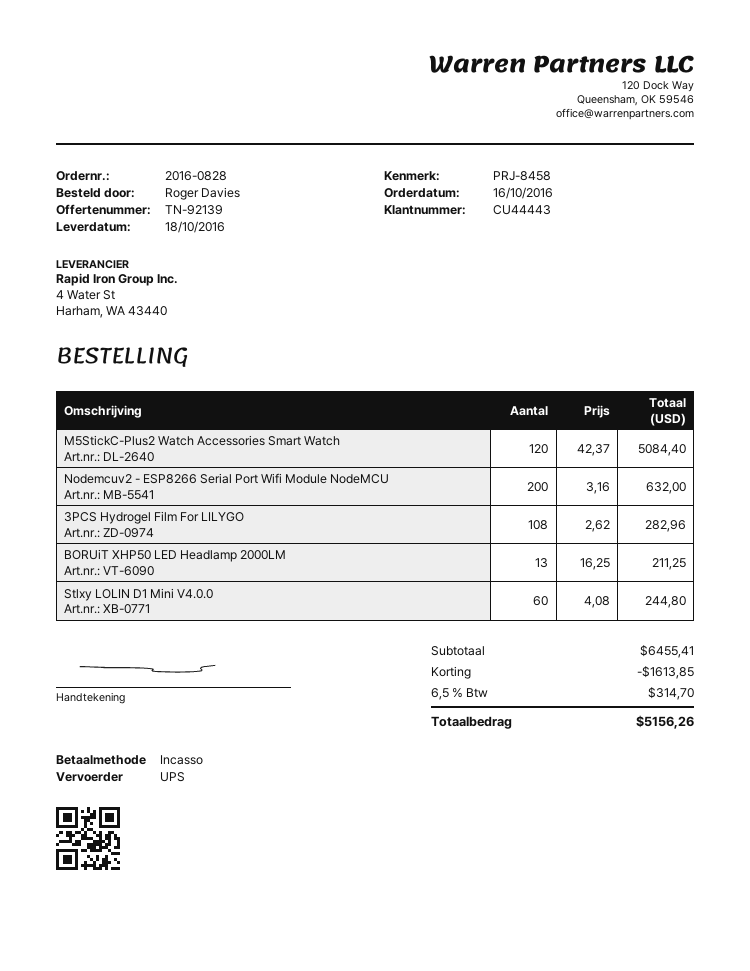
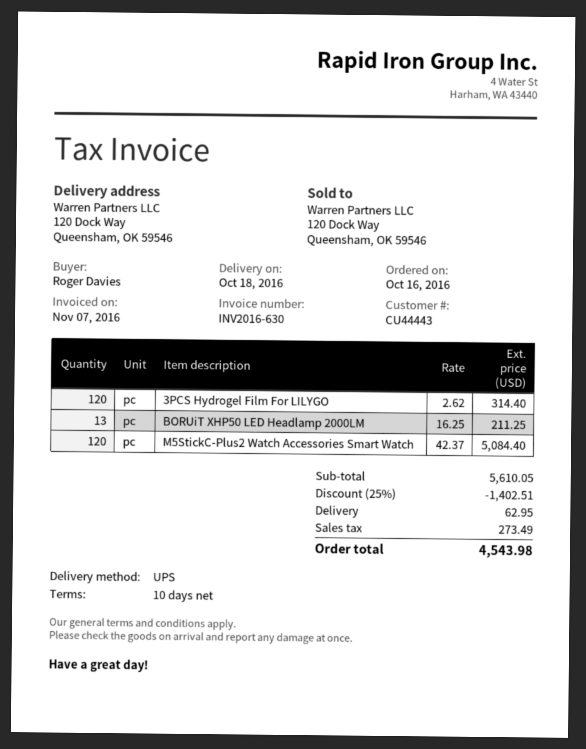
Nodemcuv2 - ESP8266 Serial Port Wifi Module NodeMCU: 200 x 3.16 = 632.00 -> none
3PCS Hydrogel Film For LILYGO: 108 x 2.62 = 282.96 -> 120 x 2.62 = 314.40
Stlxy LOLIN D1 Mini V4.0.0: 60 x 4.08 = 244.80 -> none
subtotal: 6455.41 -> 5610.05
discount: 1613.85 -> 1402.51
shipping: none -> 62.95
tax: 314.70 -> 273.49
total: 5156.26 -> 4543.98

